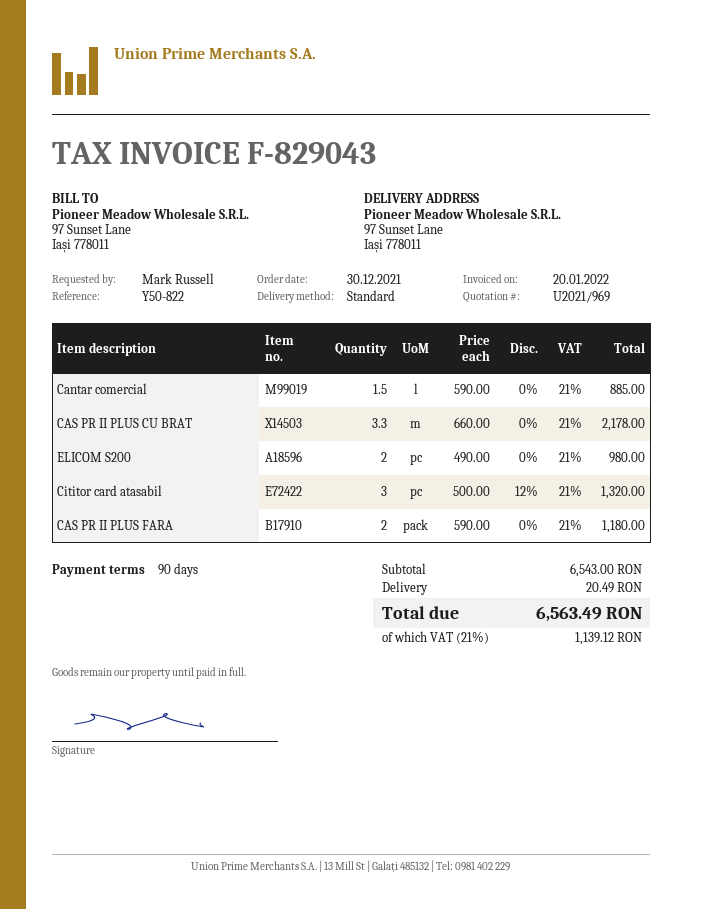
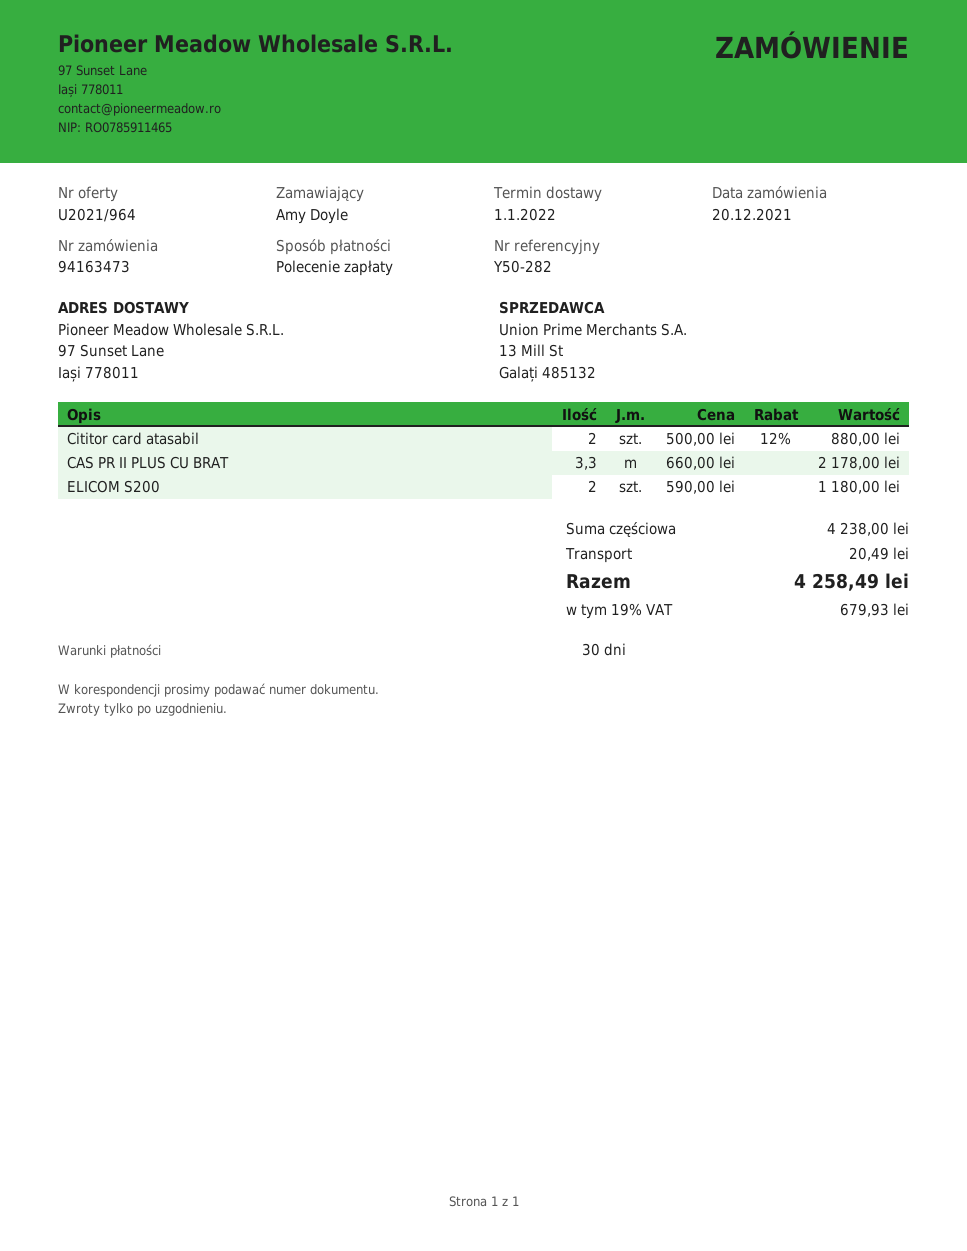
quote number: U2021/969 -> U2021/964
order date: 2021-12-30 -> 2021-12-20
payment terms: 90 days -> 30 days
reference: Y50-822 -> Y50-282
ordered by: Mark Russell -> Amy Doyle
Cantar comercial: 1.5 x 590.00 = 885.00 -> none
ELICOM S200: 2 x 490.00 = 980.00 -> 2 x 590.00 = 1180.00
Cititor card atasabil: 3 x 500.00 - 12% = 1320.00 -> 2 x 500.00 - 12% = 880.00
CAS PR II PLUS FARA: 2 x 590.00 = 1180.00 -> none
subtotal: 6543.00 -> 4238.00
tax: 21% = 1139.12 -> 19% = 679.93
total: 6563.49 -> 4258.49

